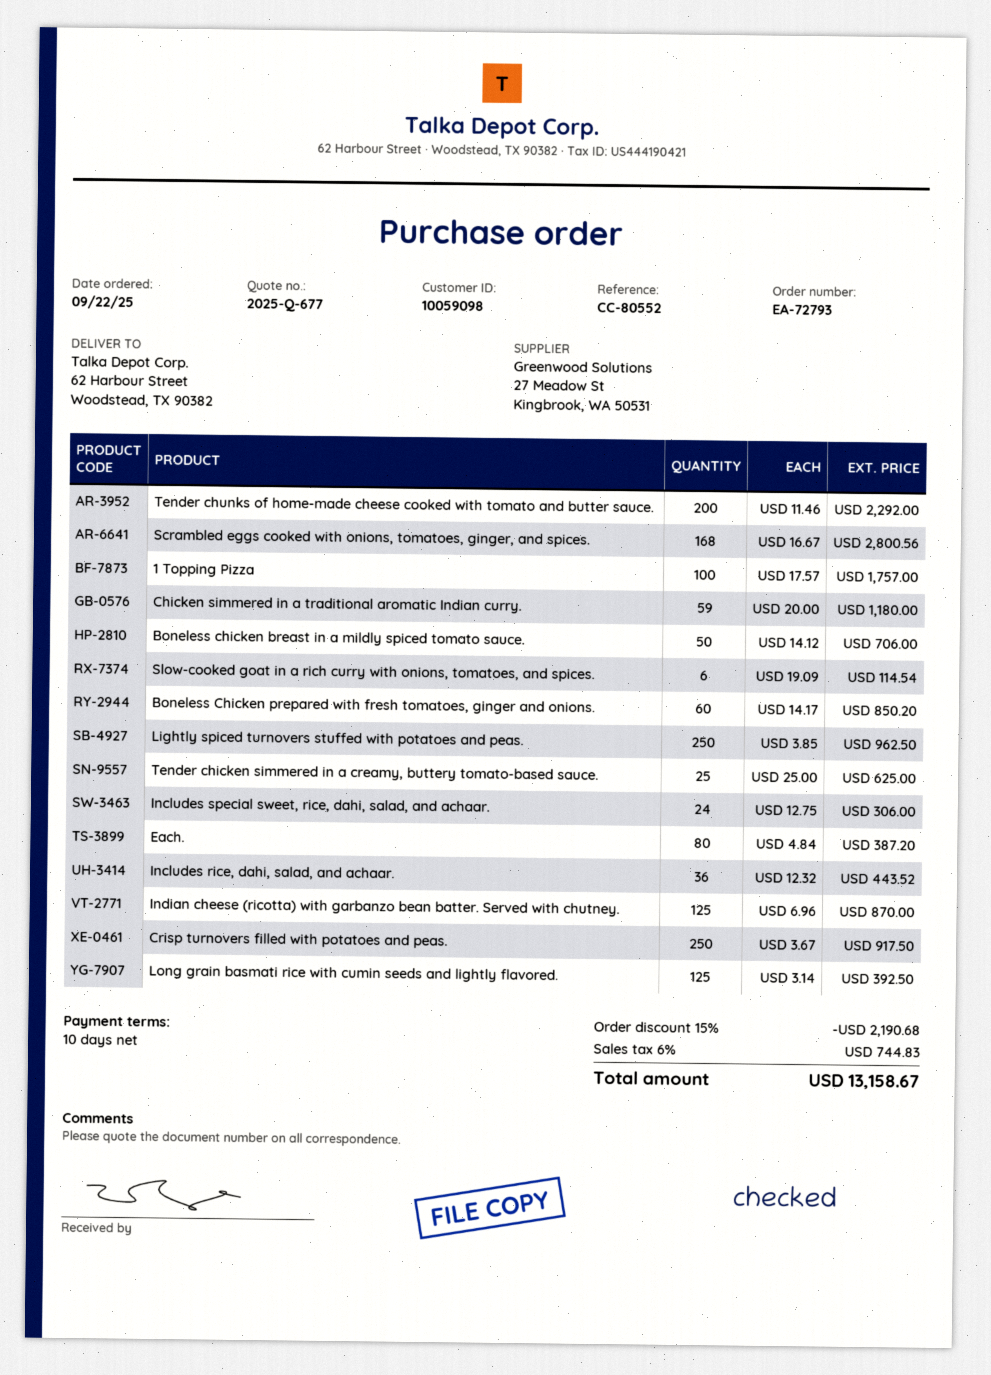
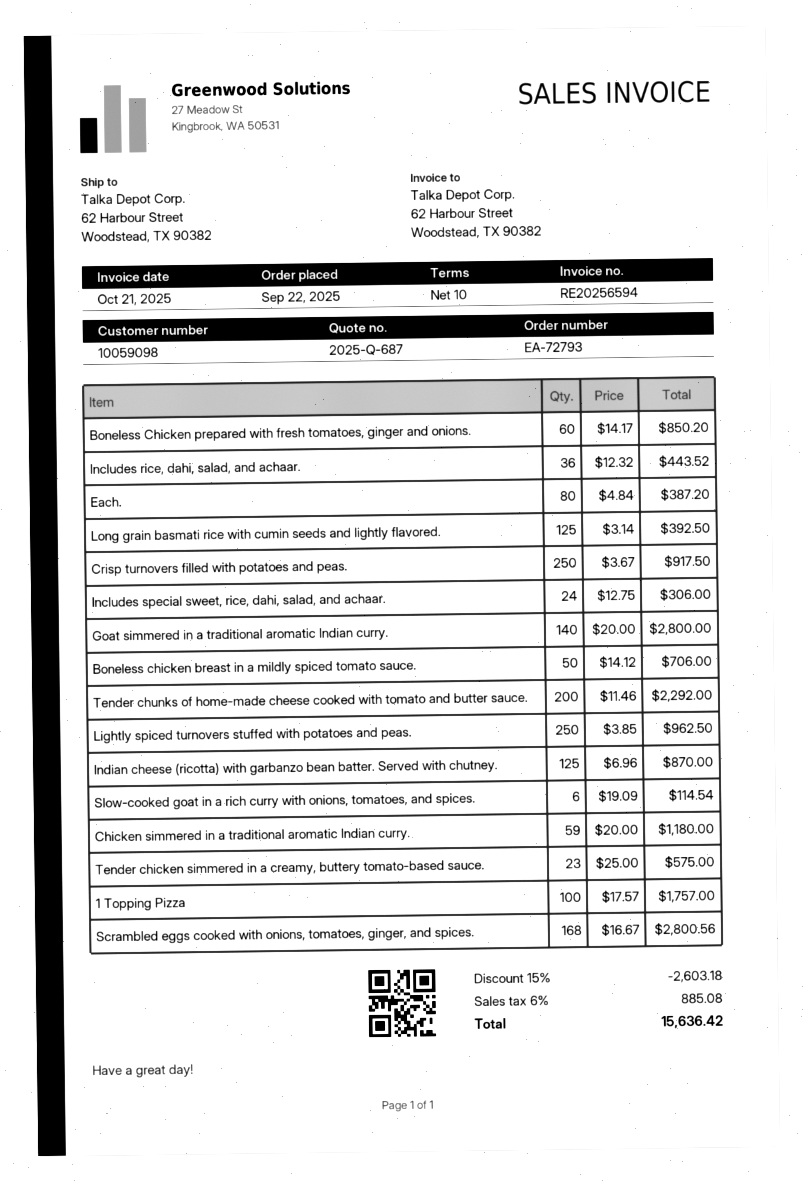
quote number: 2025-Q-677 -> 2025-Q-687
Tender chicken simmered in a creamy, buttery tomato-based sauce.: 25 x 25.00 = 625.00 -> 23 x 25.00 = 575.00
Goat simmered in a traditional aromatic Indian curry.: none -> 140 x 20.00 = 2800.00
discount: 15% = 2190.68 -> 15% = 2603.18
tax: 6% = 744.83 -> 6% = 885.08
total: 13158.67 -> 15636.42

